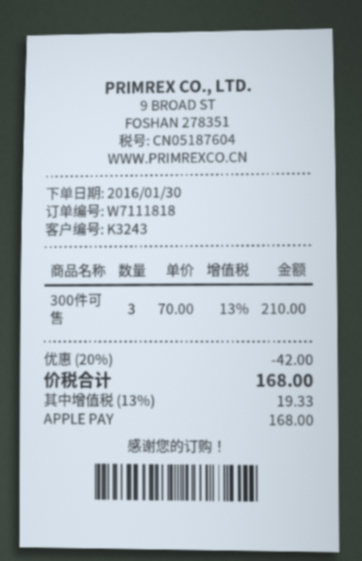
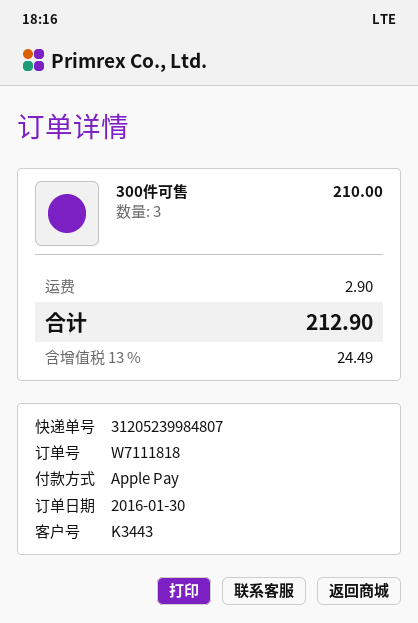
customer number: K3243 -> K3443
discount: 20% = 42.00 -> none
shipping: none -> 2.90
tax: 13% = 19.33 -> 13% = 24.49
total: 168.00 -> 212.90

